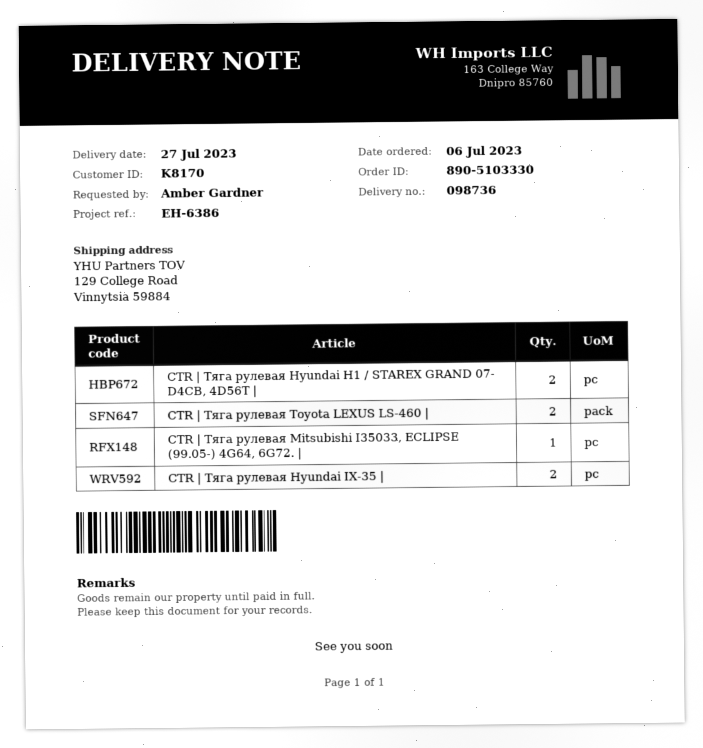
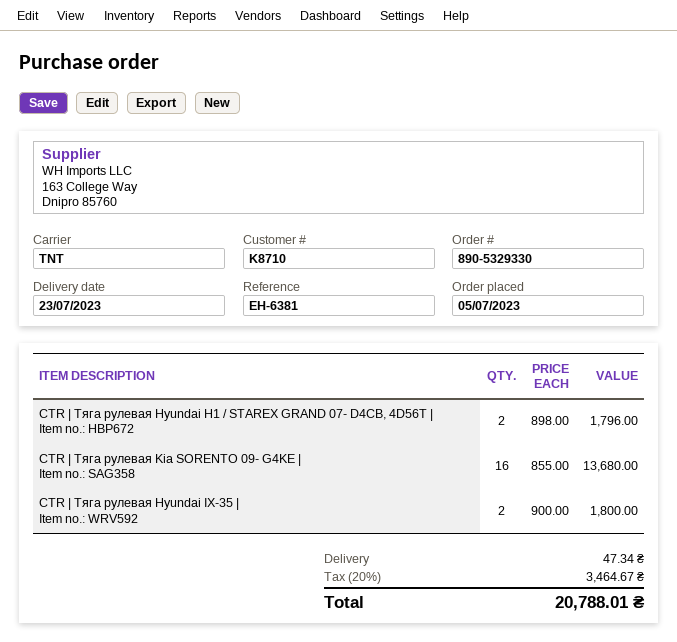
order number: 890-5103330 -> 890-5329330
order date: 2023-07-06 -> 2023-07-05
delivery date: 2023-07-27 -> 2023-07-23
customer number: K8170 -> K8710
reference: EH-6386 -> EH-6381
CTR | Тяга рулевая Toyota LEXUS LS-460 |: 2 -> none
CTR | Тяга рулевая Mitsubishi I35033, ECLIPSE (99.05-) 4G64, 6G72. |: 1 -> none
CTR | Тяга рулевая Kia SORENTO 09- G4KE |: none -> 16

